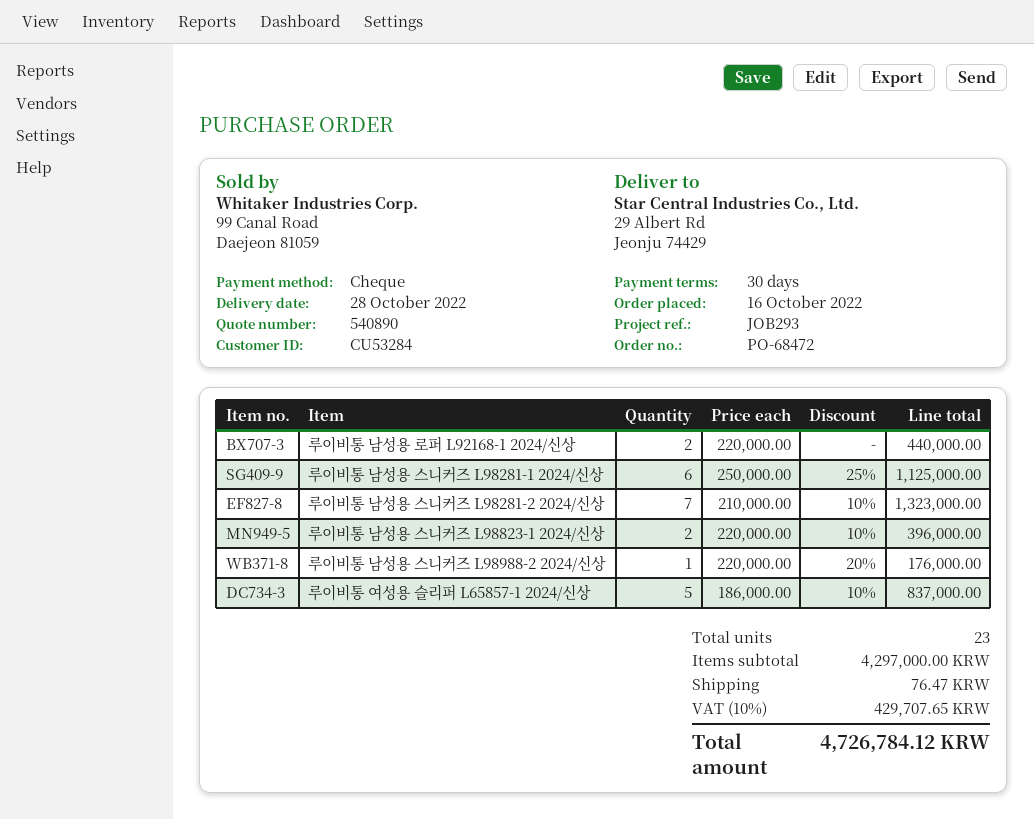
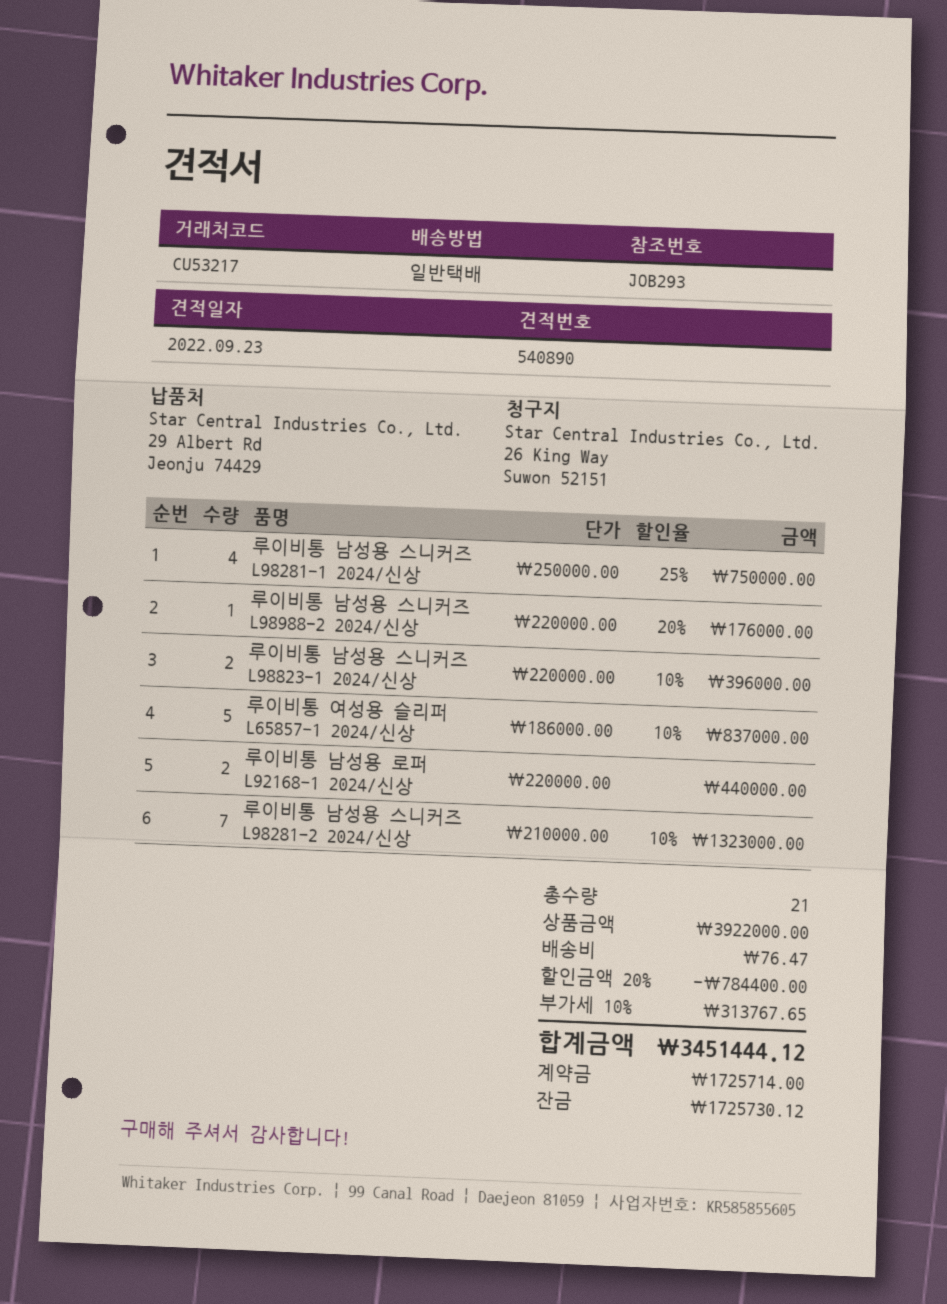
customer number: CU53284 -> CU53217
루이비통 남성용 스니커즈 L98281-1 2024/신상: 6 x 250000.00 - 25% = 1125000.00 -> 4 x 250000.00 - 25% = 750000.00
total quantity: 23 -> 21
subtotal: 4297000.00 -> 3922000.00
discount: none -> 20% = 784400.00
tax: 10% = 429707.65 -> 10% = 313767.65
total: 4726784.12 -> 3451444.12

